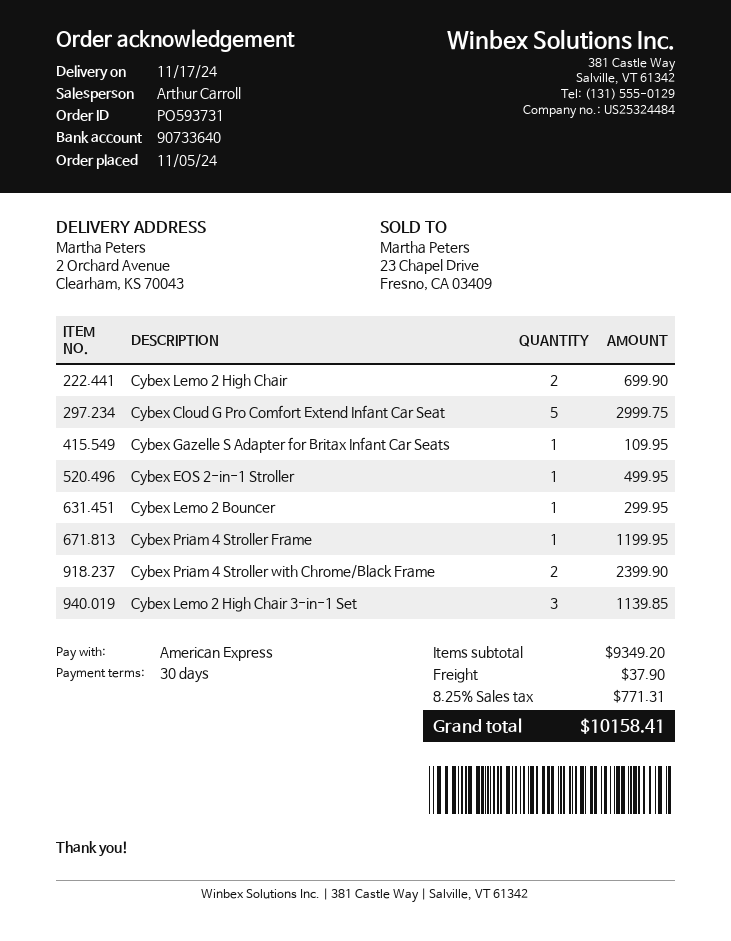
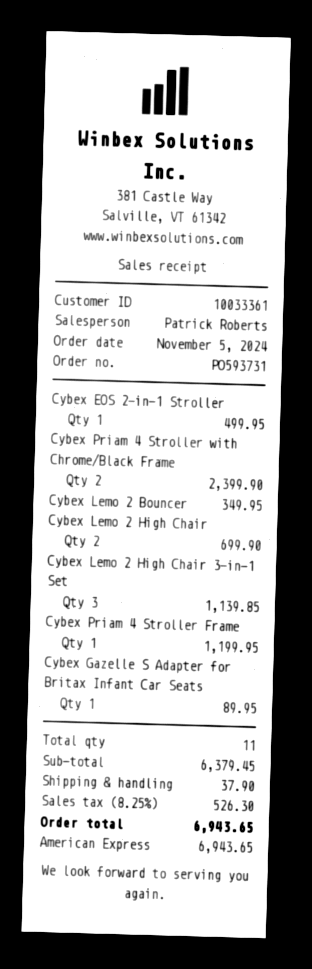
sales rep: Arthur Carroll -> Patrick Roberts
Cybex Cloud G Pro Comfort Extend Infant Car Seat: 5 for 2999.75 -> none
Cybex Gazelle S Adapter for Britax Infant Car Seats: 1 for 109.95 -> 1 for 89.95
Cybex Lemo 2 Bouncer: 1 for 299.95 -> 1 for 349.95
subtotal: 9349.20 -> 6379.45
tax: 8.25% = 771.31 -> 8.25% = 526.30
total: 10158.41 -> 6943.65

